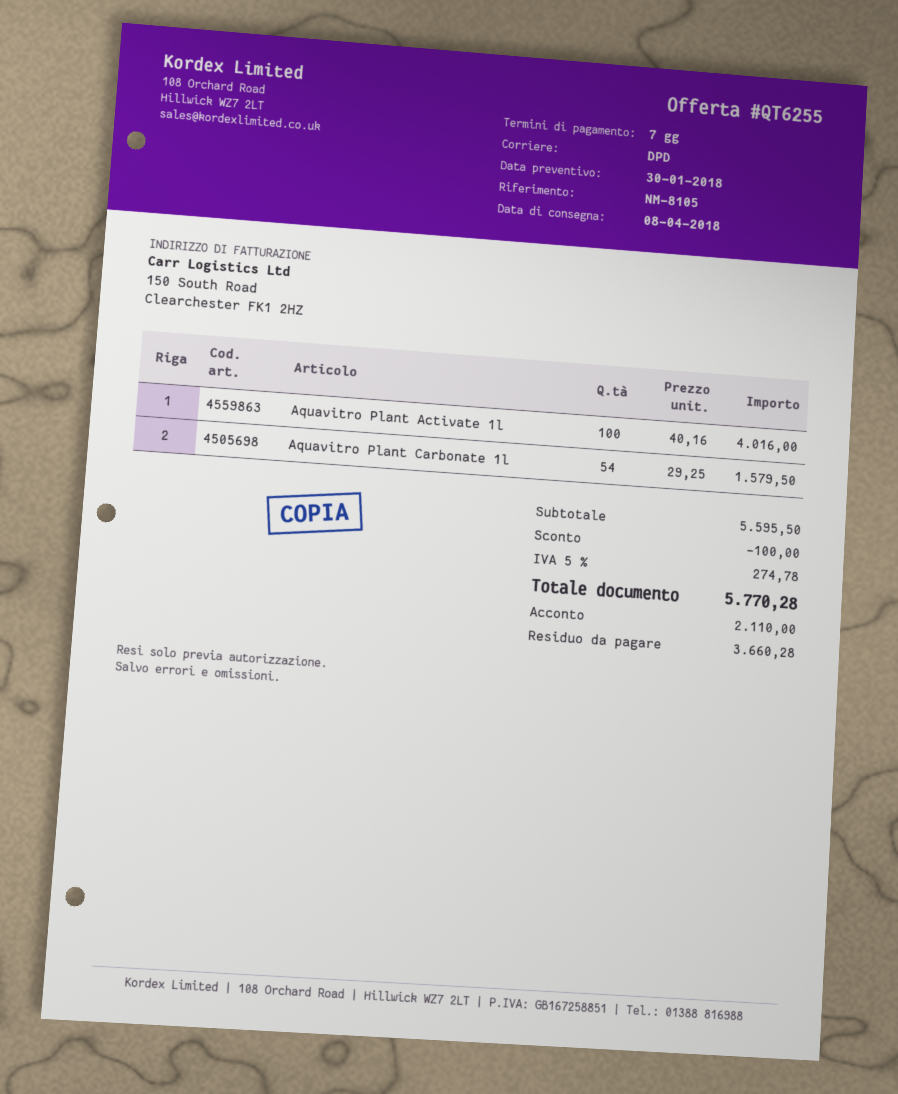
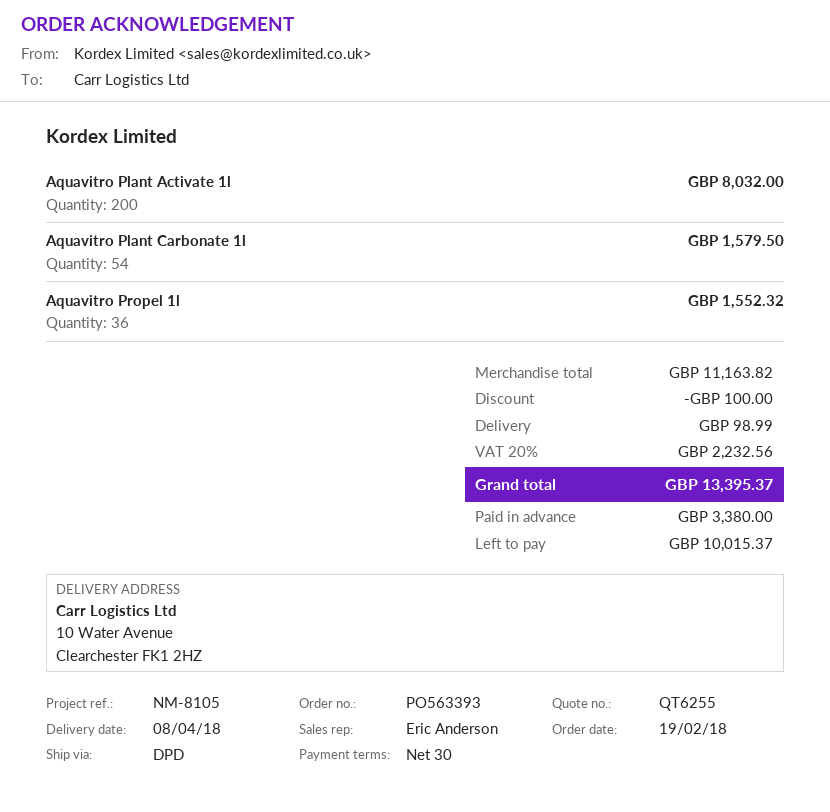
payment terms: 7 days -> 30 days
Aquavitro Plant Activate 1l: 100 for 4016.00 -> 200 for 8032.00
Aquavitro Propel 1l: none -> 36 for 1552.32
subtotal: 5595.50 -> 11163.82
shipping: none -> 98.99
tax: 5% = 274.78 -> 20% = 2232.56
total: 5770.28 -> 13395.37
deposit: 2110.00 -> 3380.00
balance: 3660.28 -> 10015.37

